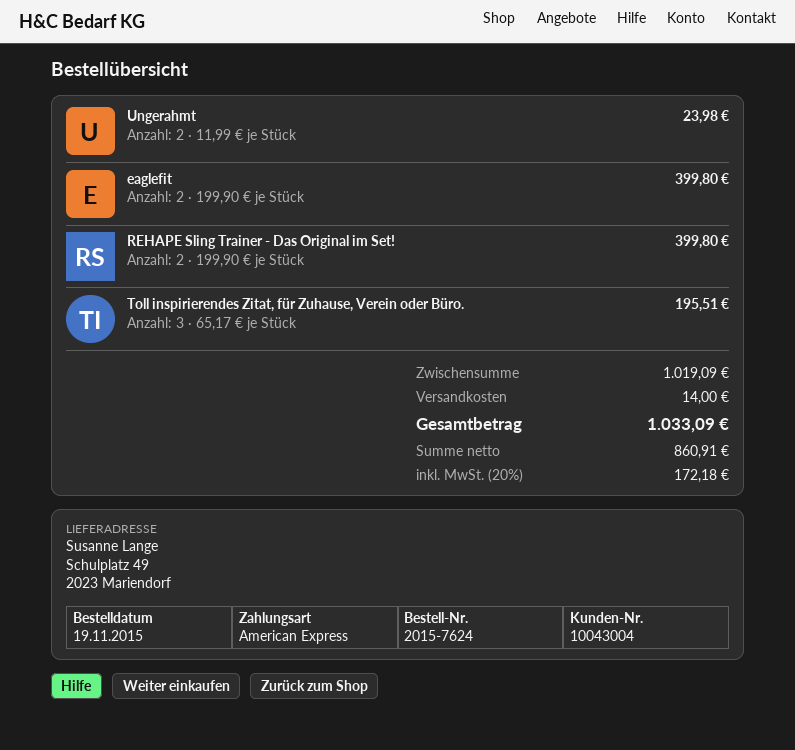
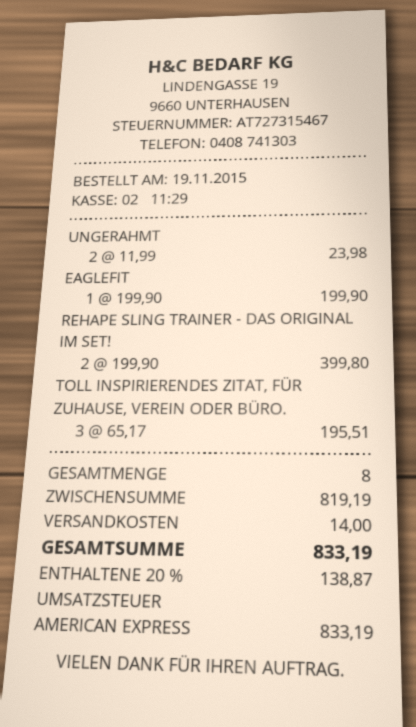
eaglefit: 2 x 199.90 = 399.80 -> 1 x 199.90 = 199.90
subtotal: 1019.09 -> 819.19
tax: 20% = 172.18 -> 20% = 138.87
total: 1033.09 -> 833.19

